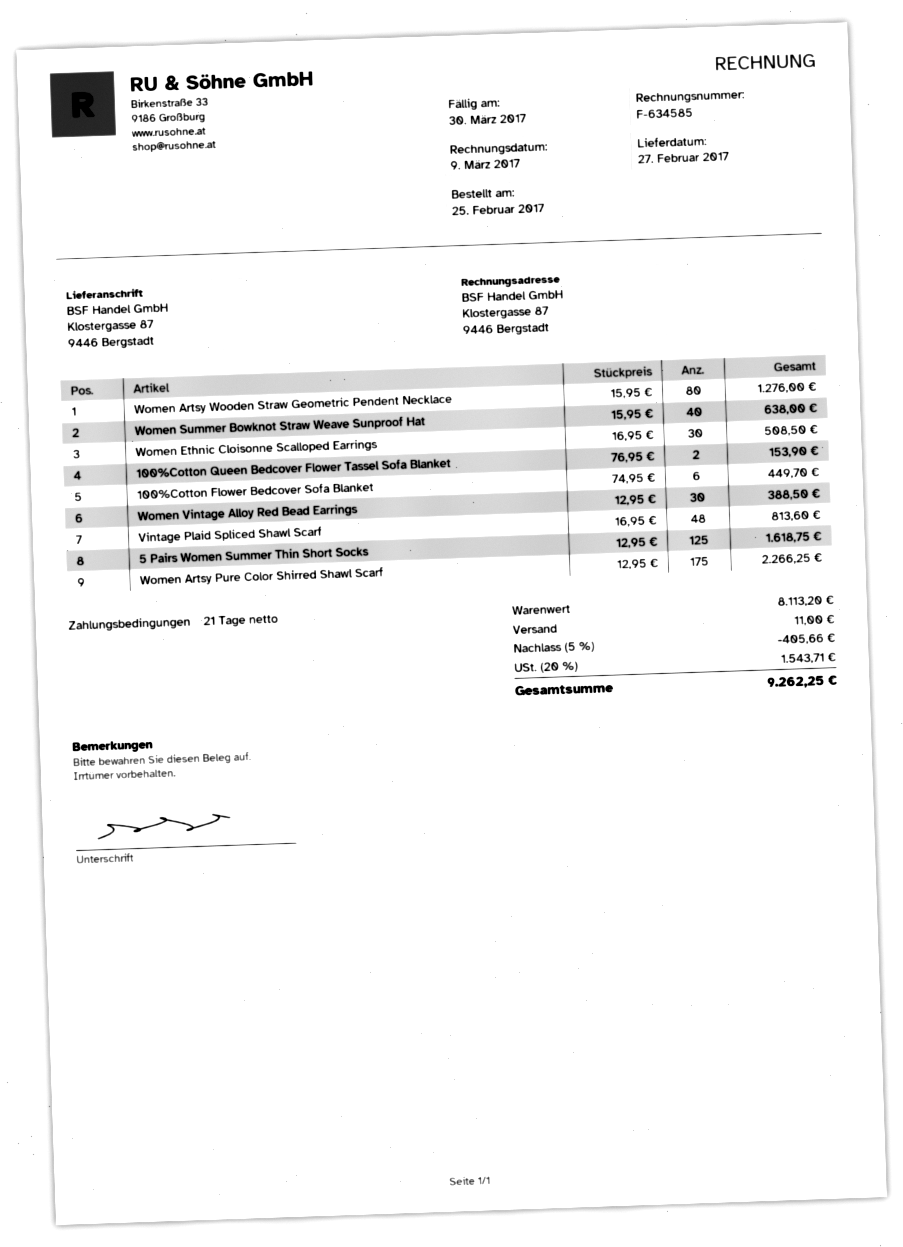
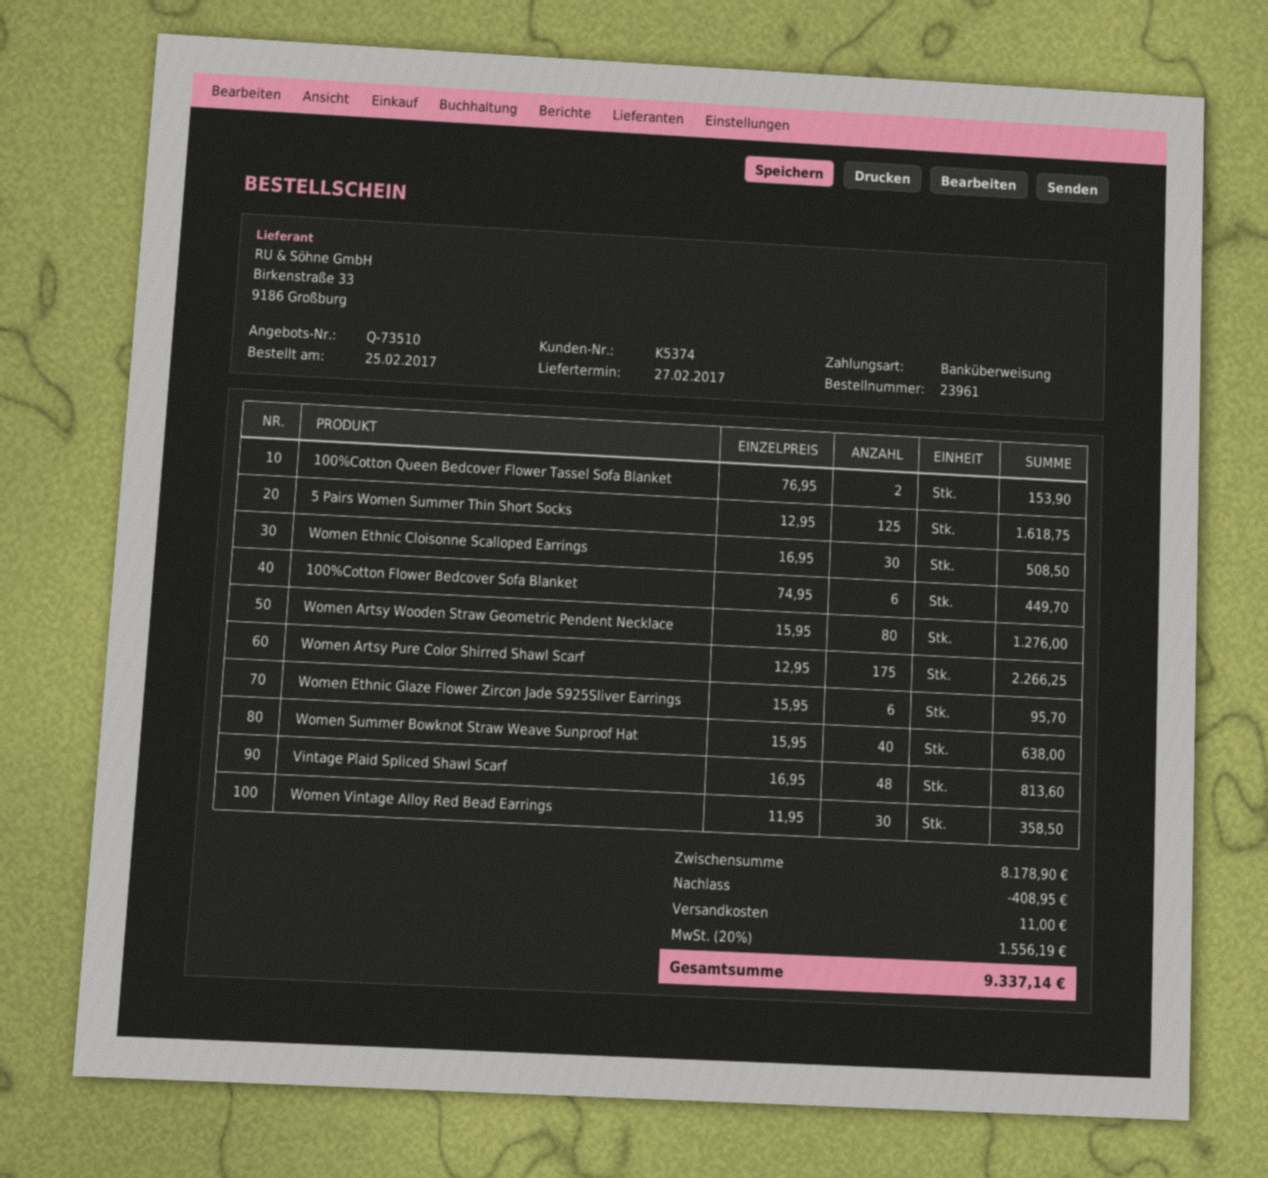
Women Vintage Alloy Red Bead Earrings: 30 x 12.95 = 388.50 -> 30 x 11.95 = 358.50
Women Ethnic Glaze Flower Zircon Jade S925Sliver Earrings: none -> 6 x 15.95 = 95.70
subtotal: 8113.20 -> 8178.90
discount: 405.66 -> 408.95
tax: 20% = 1543.71 -> 20% = 1556.19
total: 9262.25 -> 9337.14

